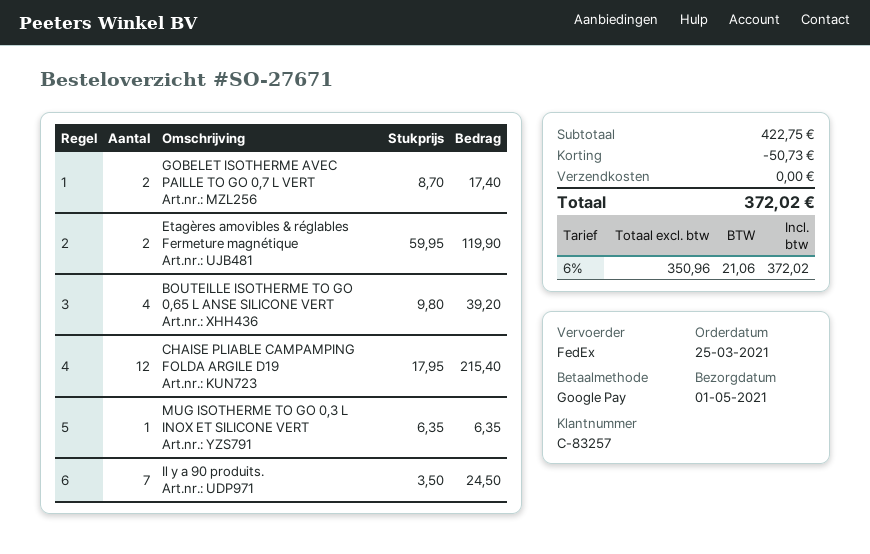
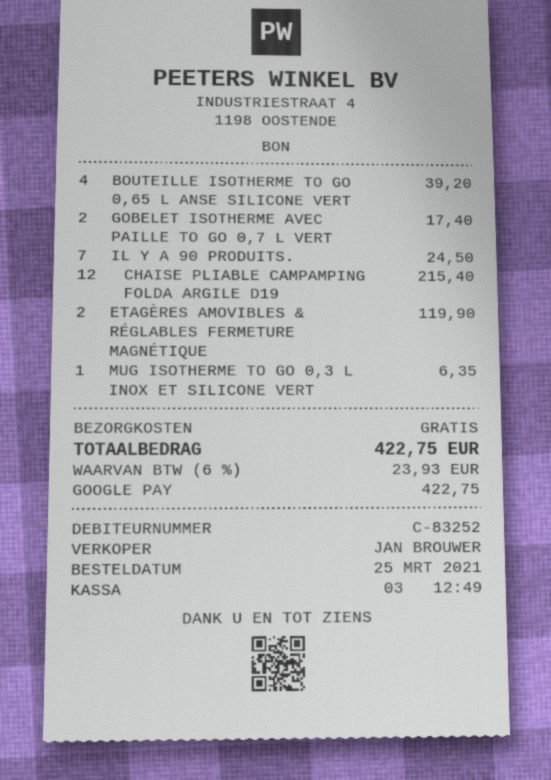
customer number: C-83257 -> C-83252
discount: 50.73 -> none
tax: 6% = 21.06 -> 6% = 23.93
total: 372.02 -> 422.75

